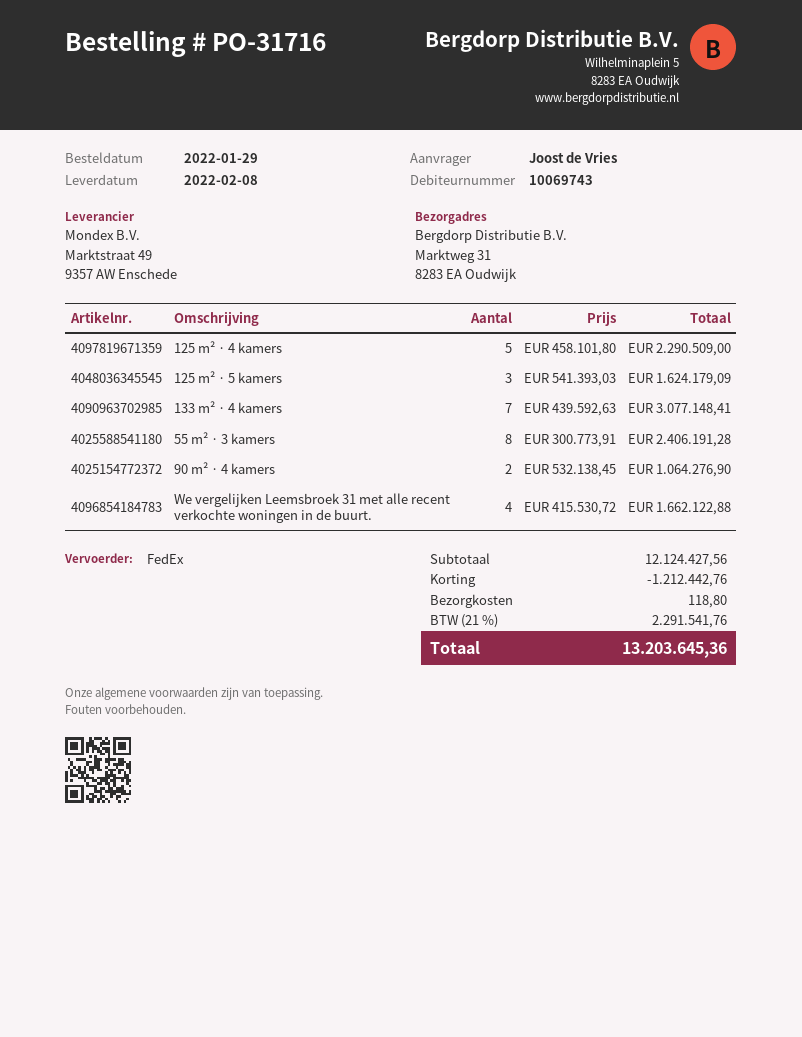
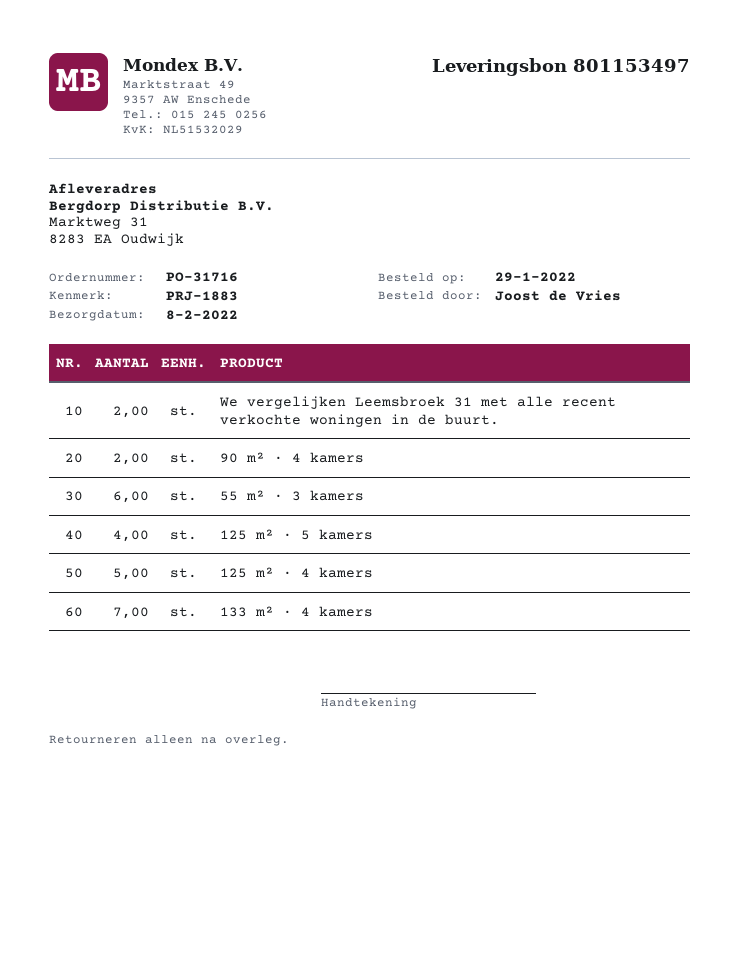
125 m² · 5 kamers: 3 -> 4
55 m² · 3 kamers: 8 -> 6
We vergelijken Leemsbroek 31 met alle recent verkochte woningen in de buurt.: 4 -> 2

